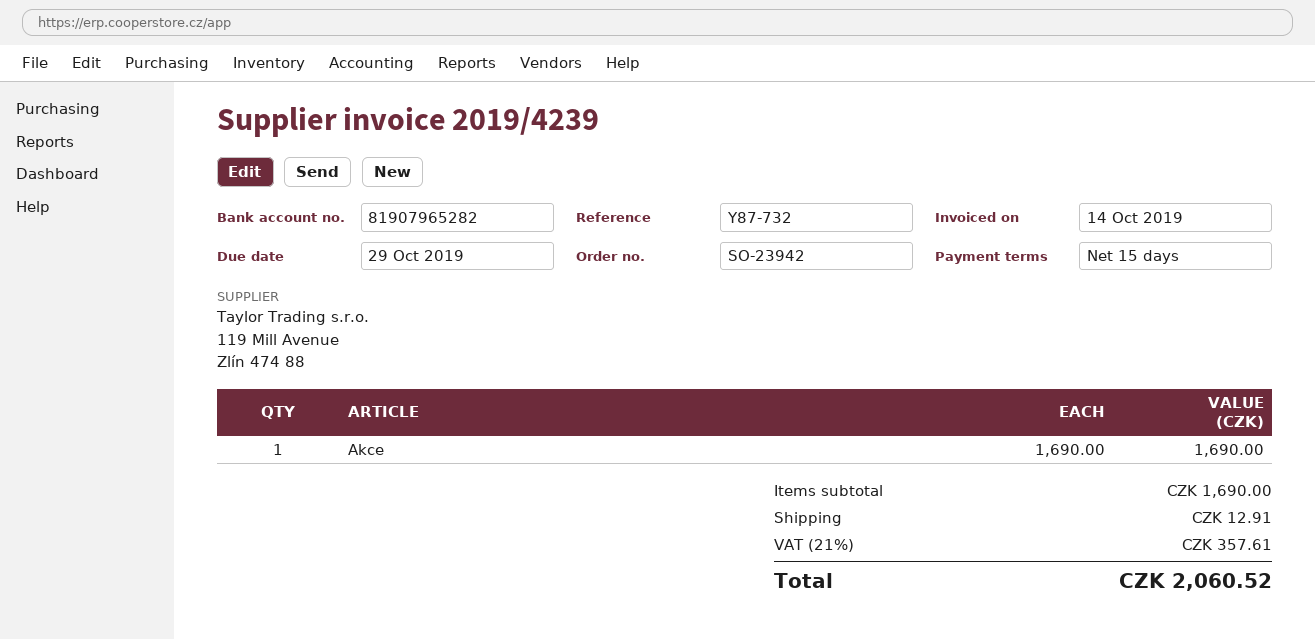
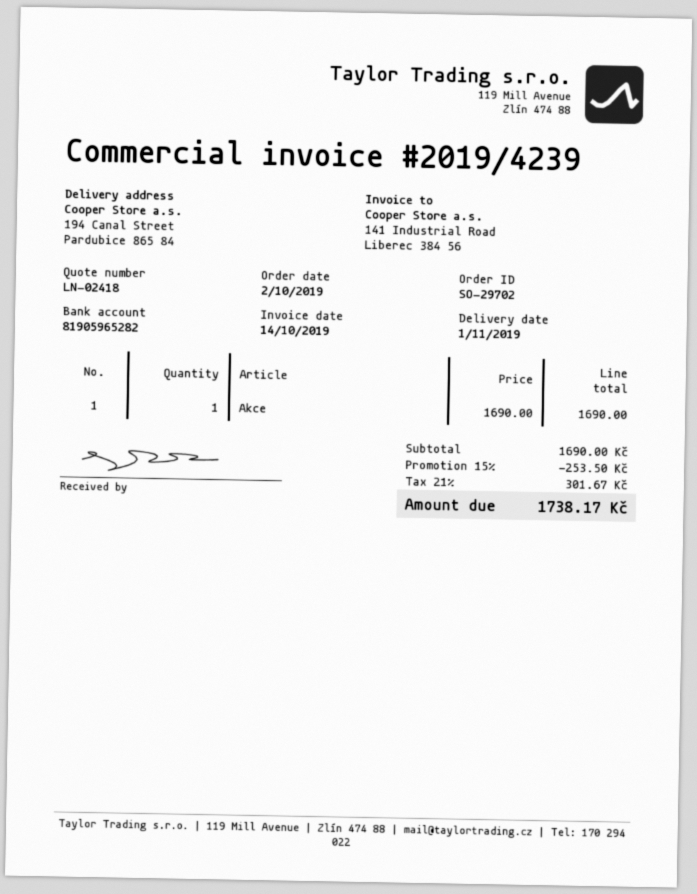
order number: SO-23942 -> SO-29702
bank account: 81907965282 -> 81905965282
discount: none -> 15% = 253.50
shipping: 12.91 -> none
tax: 21% = 357.61 -> 21% = 301.67
total: 2060.52 -> 1738.17

